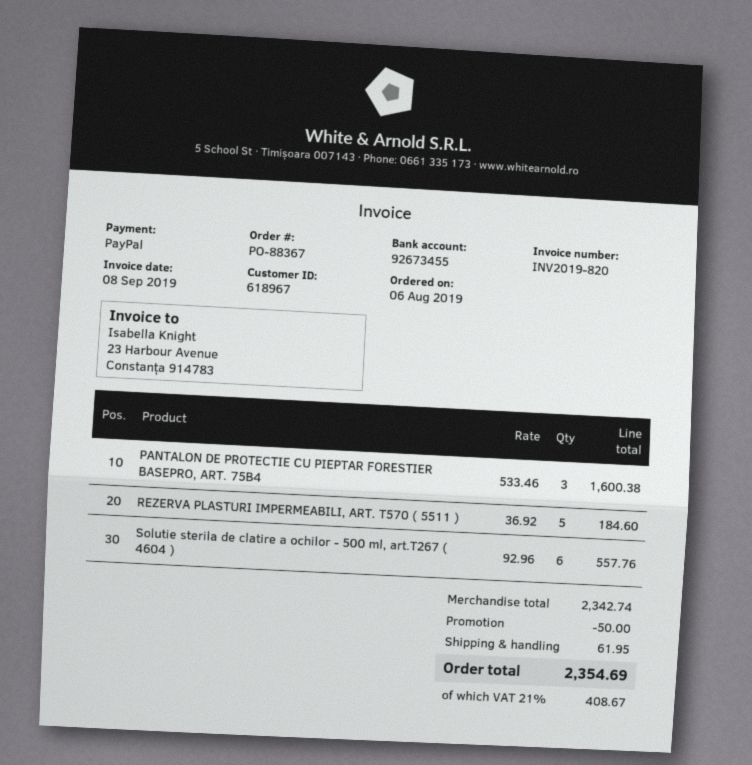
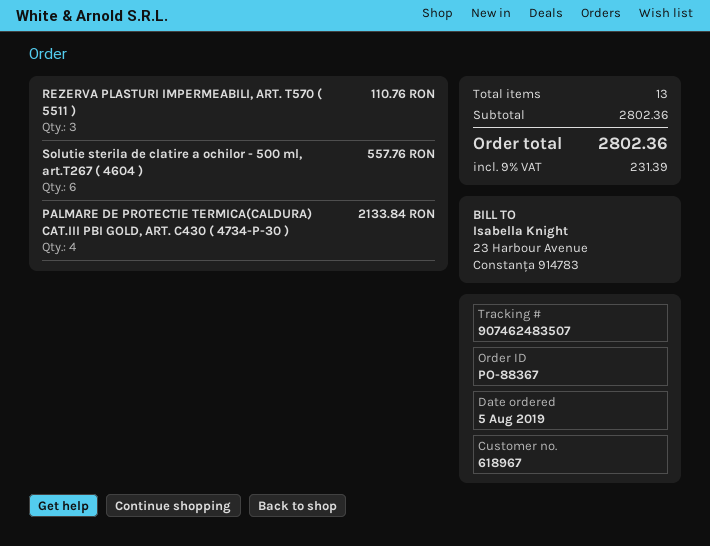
order date: 2019-08-06 -> 2019-08-05
PANTALON DE PROTECTIE CU PIEPTAR FORESTIER BASEPRO, ART. 75B4: 3 for 1600.38 -> none
REZERVA PLASTURI IMPERMEABILI, ART. T570 ( 5511 ): 5 for 184.60 -> 3 for 110.76
PALMARE DE PROTECTIE TERMICA(CALDURA) CAT.III PBI GOLD, ART. C430 ( 4734-P-30 ): none -> 4 for 2133.84
subtotal: 2342.74 -> 2802.36
discount: 50.00 -> none
shipping: 61.95 -> none
tax: 21% = 408.67 -> 9% = 231.39
total: 2354.69 -> 2802.36

